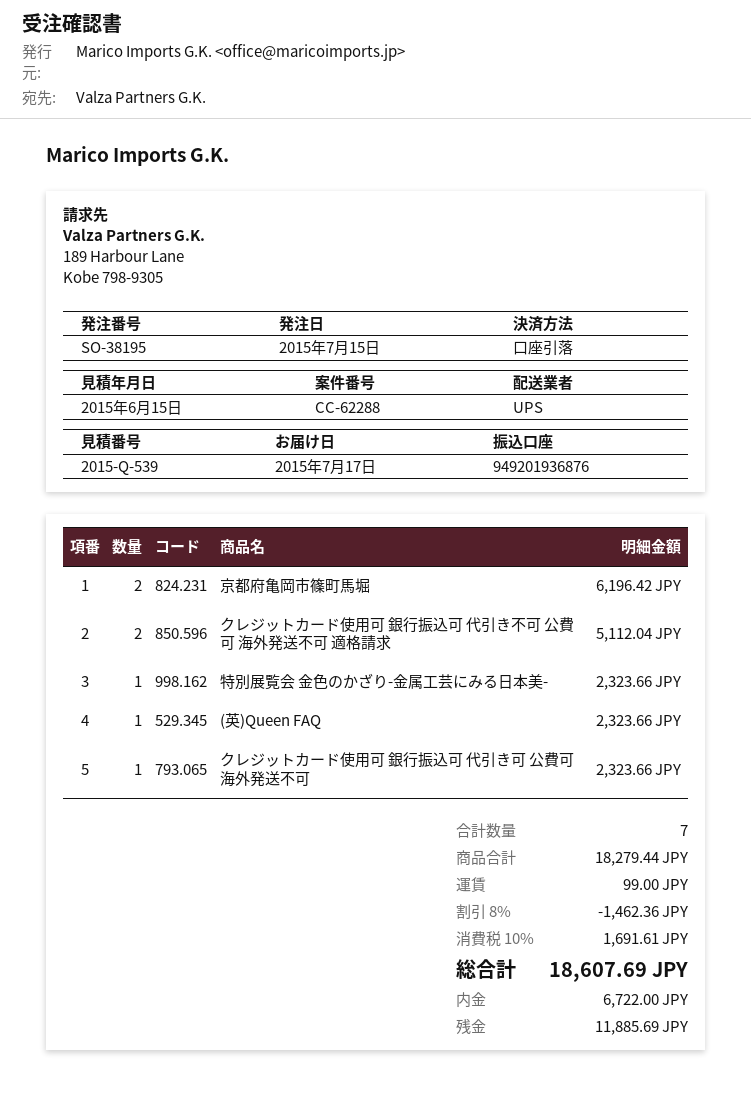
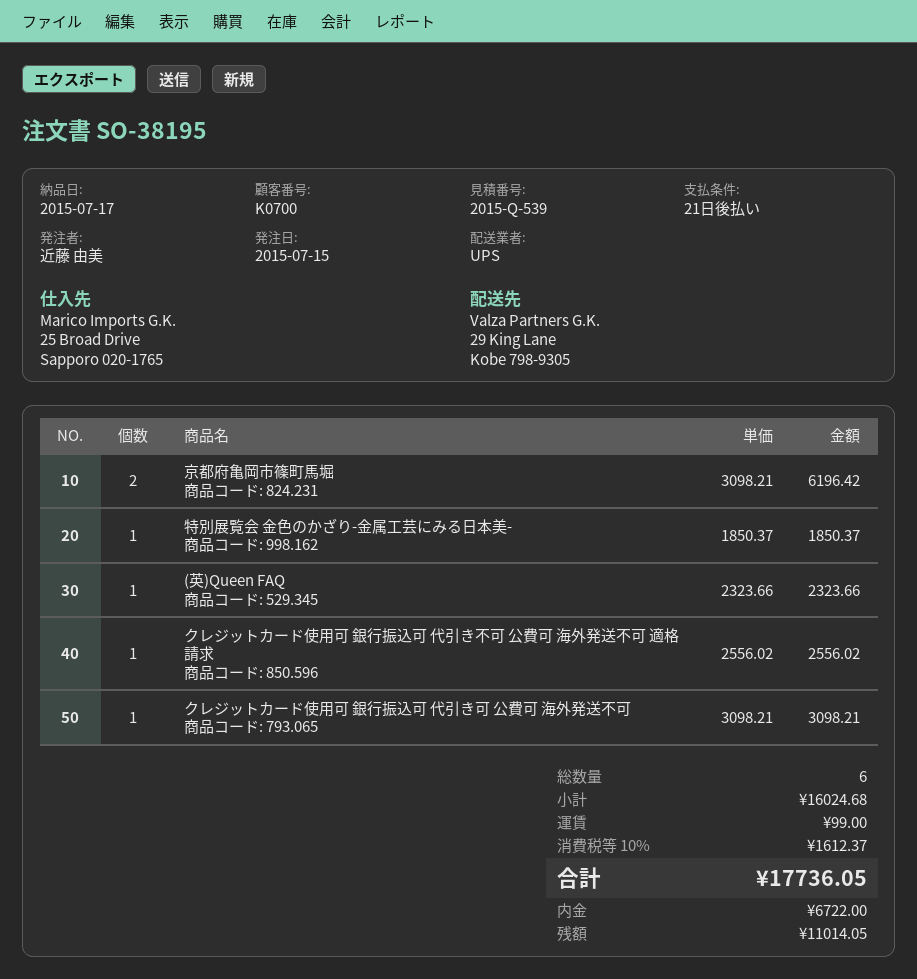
クレジットカード使用可 銀行振込可 代引き不可 公費可 海外発送不可 適格請求: 2 for 5112.04 -> 1 for 2556.02
特別展覧会 金色のかざり-金属工芸にみる日本美-: 1 for 2323.66 -> 1 for 1850.37
クレジットカード使用可 銀行振込可 代引き可 公費可 海外発送不可: 1 for 2323.66 -> 1 for 3098.21
total quantity: 7 -> 6
subtotal: 18279.44 -> 16024.68
discount: 8% = 1462.36 -> none
tax: 10% = 1691.61 -> 10% = 1612.37
total: 18607.69 -> 17736.05
balance: 11885.69 -> 11014.05

